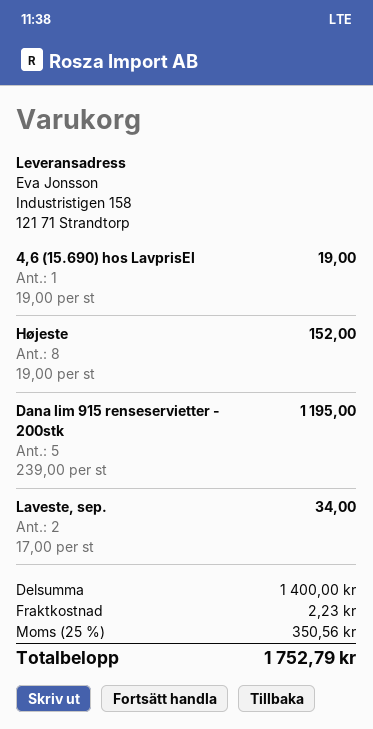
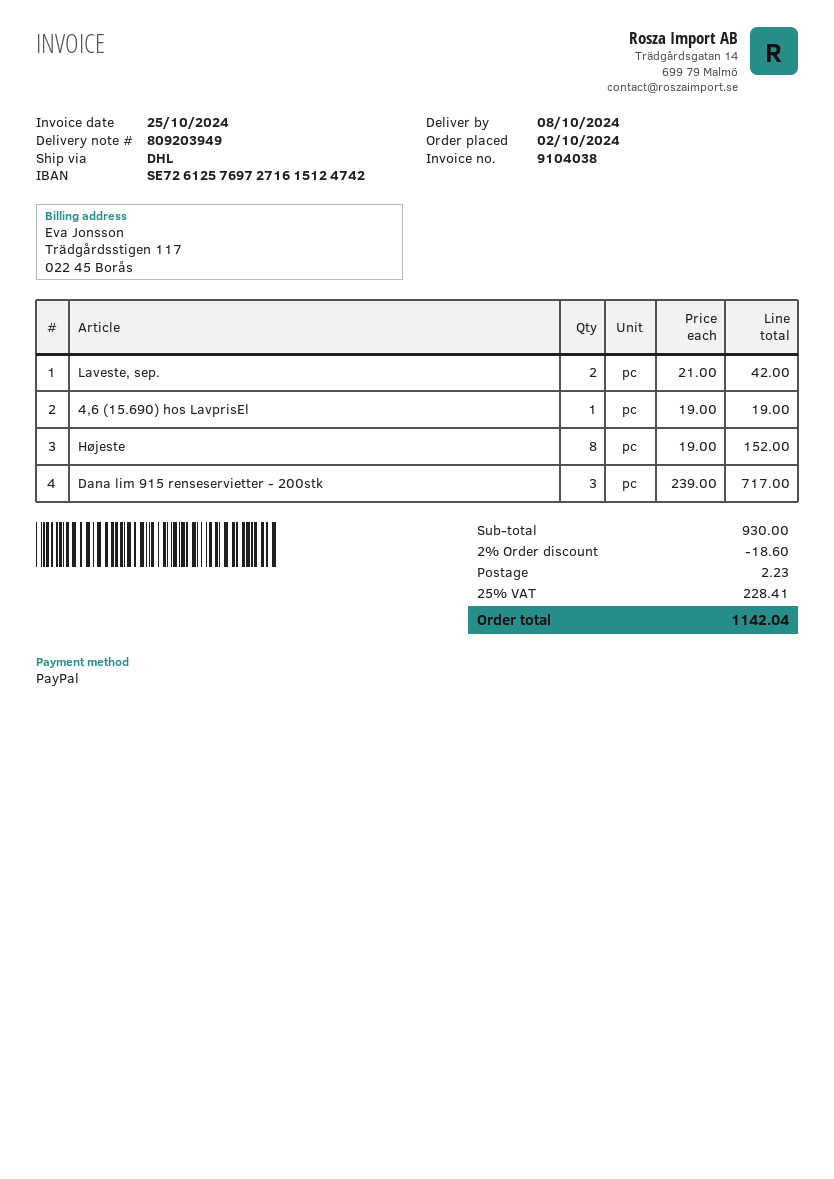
Dana lim 915 renseservietter - 200stk: 5 x 239.00 = 1195.00 -> 3 x 239.00 = 717.00
Laveste, sep.: 2 x 17.00 = 34.00 -> 2 x 21.00 = 42.00
subtotal: 1400.00 -> 930.00
discount: none -> 2% = 18.60
tax: 25% = 350.56 -> 25% = 228.41
total: 1752.79 -> 1142.04

